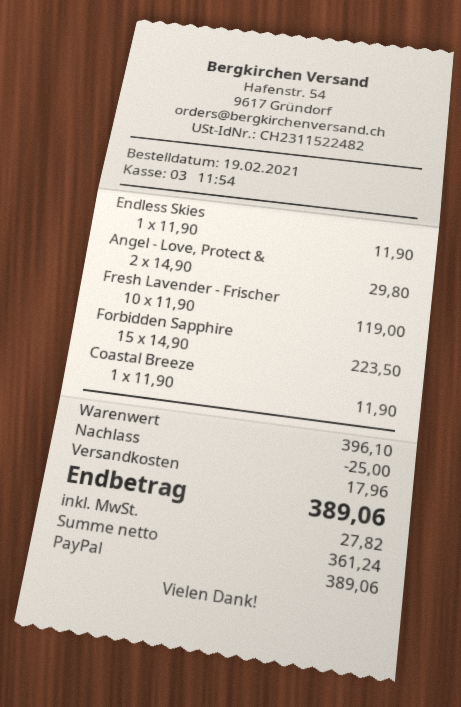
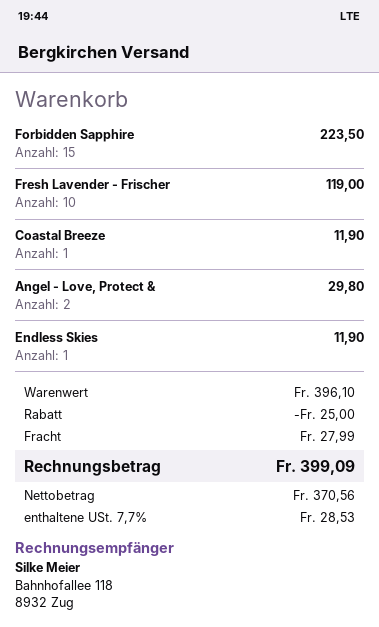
shipping: 17.96 -> 27.99
net: 361.24 -> 370.56
tax: 27.82 -> 28.53
total: 389.06 -> 399.09

